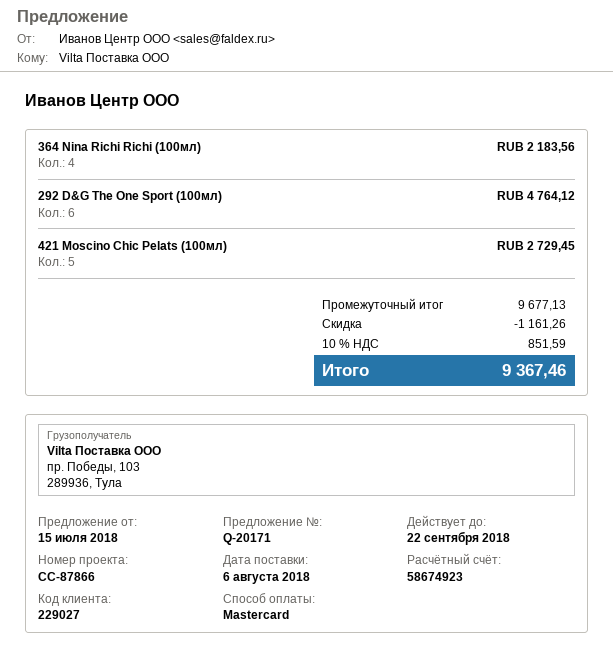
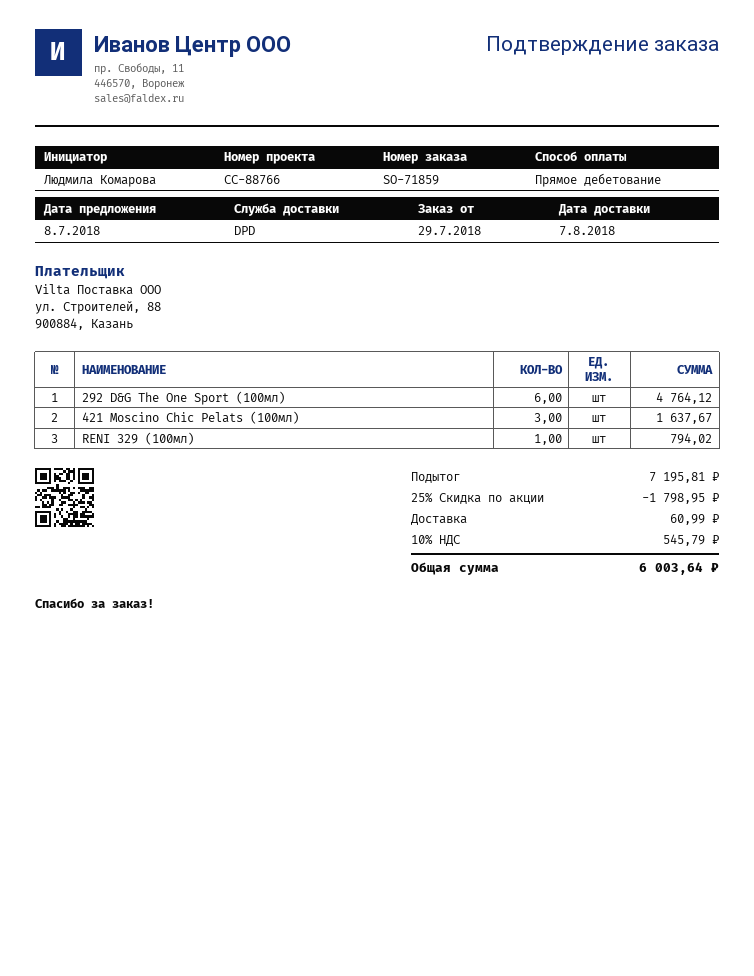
quote date: 2018-07-15 -> 2018-07-08
delivery date: 2018-08-06 -> 2018-08-07
reference: CC-87866 -> CC-88766
payment method: Mastercard -> direct debit
364 Nina Richi Richi (100мл): 4 for 2183.56 -> none
421 Moscino Chic Pelats (100мл): 5 for 2729.45 -> 3 for 1637.67
RENI 329 (100мл): none -> 1 for 794.02
subtotal: 9677.13 -> 7195.81
discount: 1161.26 -> 1798.95
shipping: none -> 60.99
tax: 10% = 851.59 -> 10% = 545.79
total: 9367.46 -> 6003.64

